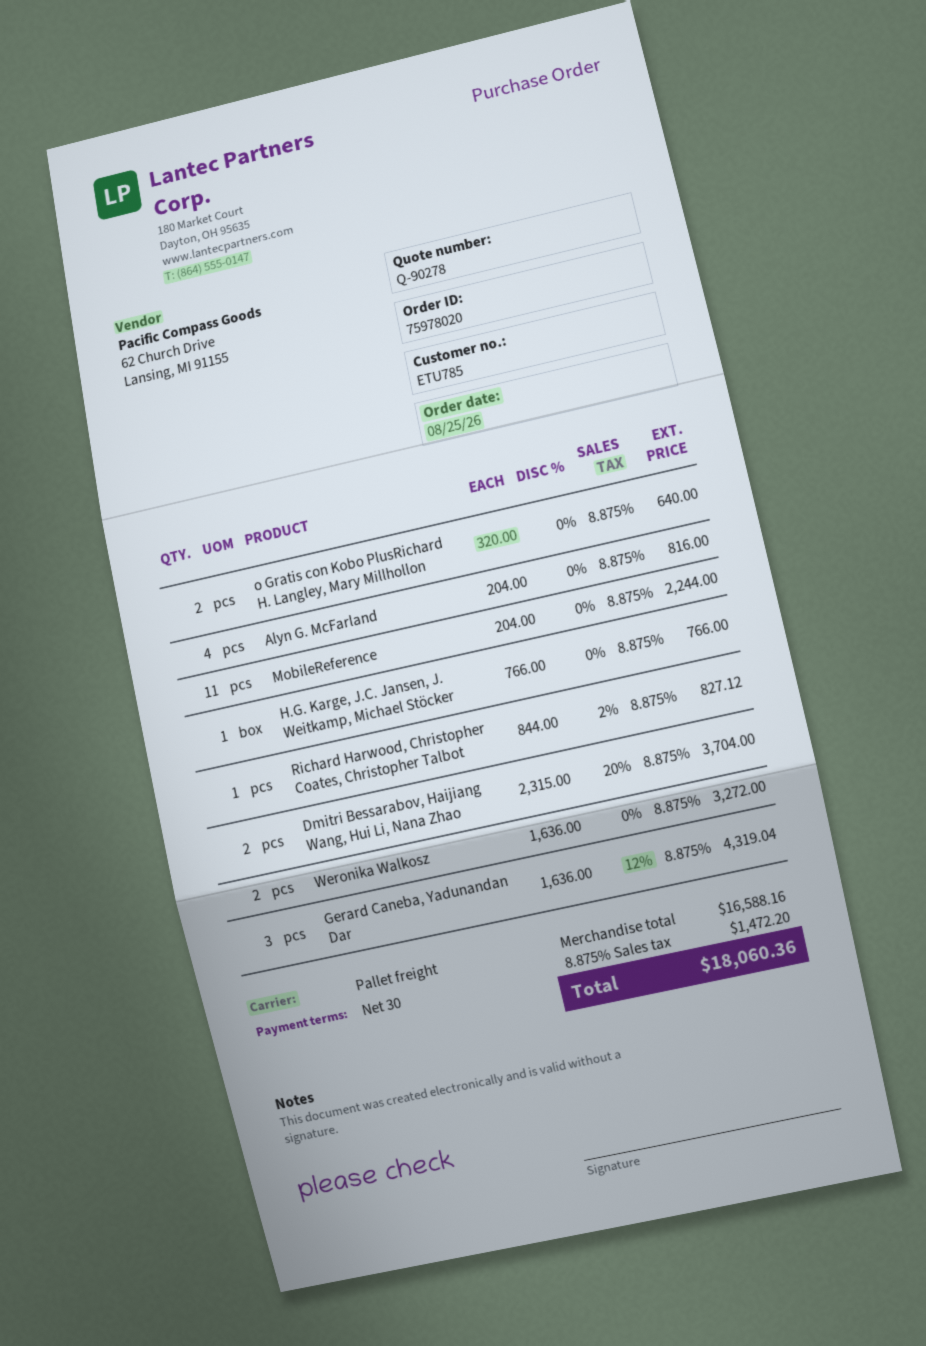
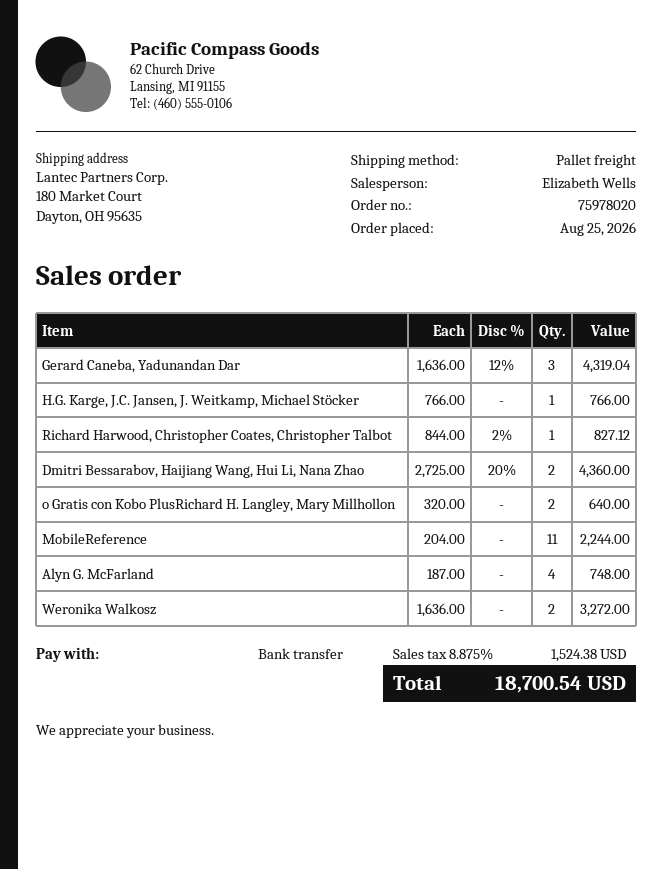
Alyn G. McFarland: 4 x 204.00 = 816.00 -> 4 x 187.00 = 748.00
Dmitri Bessarabov, Haijiang Wang, Hui Li, Nana Zhao: 2 x 2315.00 - 20% = 3704.00 -> 2 x 2725.00 - 20% = 4360.00
tax: 8.875% = 1472.20 -> 8.875% = 1524.38
total: 18060.36 -> 18700.54

